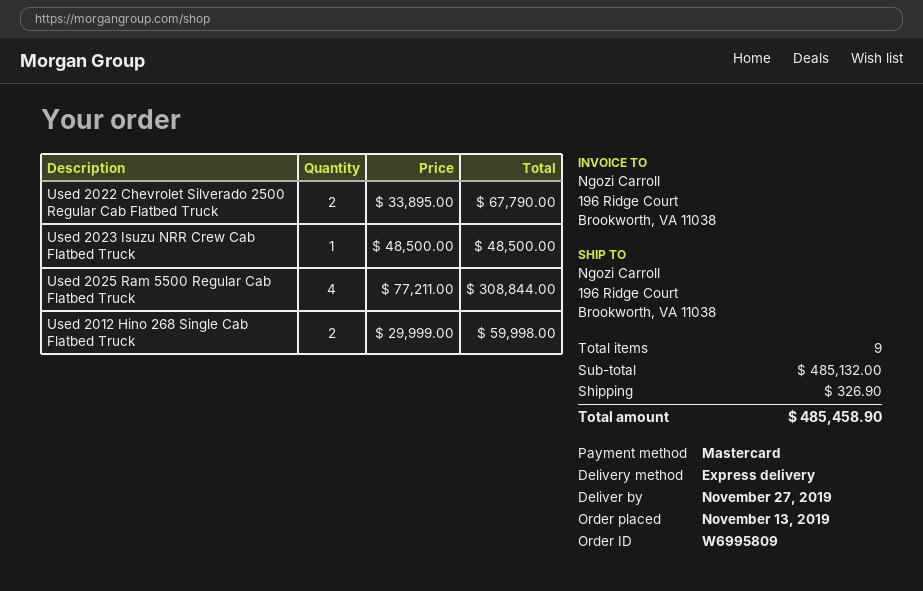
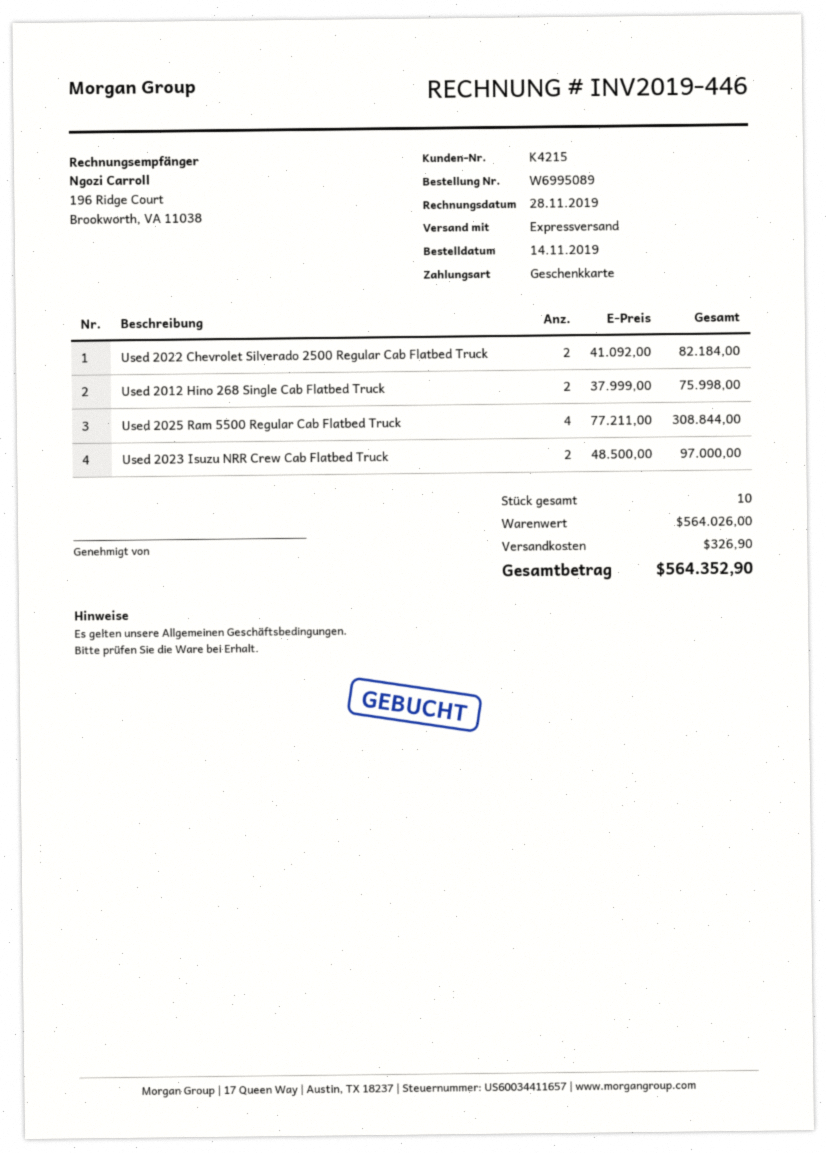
order number: W6995809 -> W6995089
order date: 2019-11-13 -> 2019-11-14
payment method: Mastercard -> gift card
Used 2022 Chevrolet Silverado 2500 Regular Cab Flatbed Truck: 2 x 33895.00 = 67790.00 -> 2 x 41092.00 = 82184.00
Used 2023 Isuzu NRR Crew Cab Flatbed Truck: 1 x 48500.00 = 48500.00 -> 2 x 48500.00 = 97000.00
Used 2012 Hino 268 Single Cab Flatbed Truck: 2 x 29999.00 = 59998.00 -> 2 x 37999.00 = 75998.00
total quantity: 9 -> 10
subtotal: 485132.00 -> 564026.00
total: 485458.90 -> 564352.90

